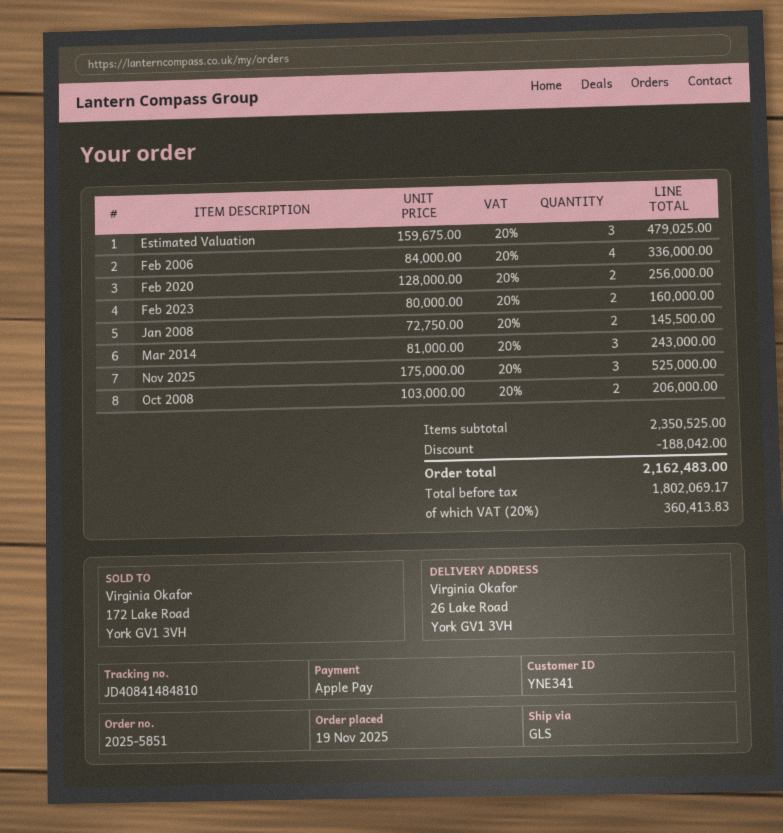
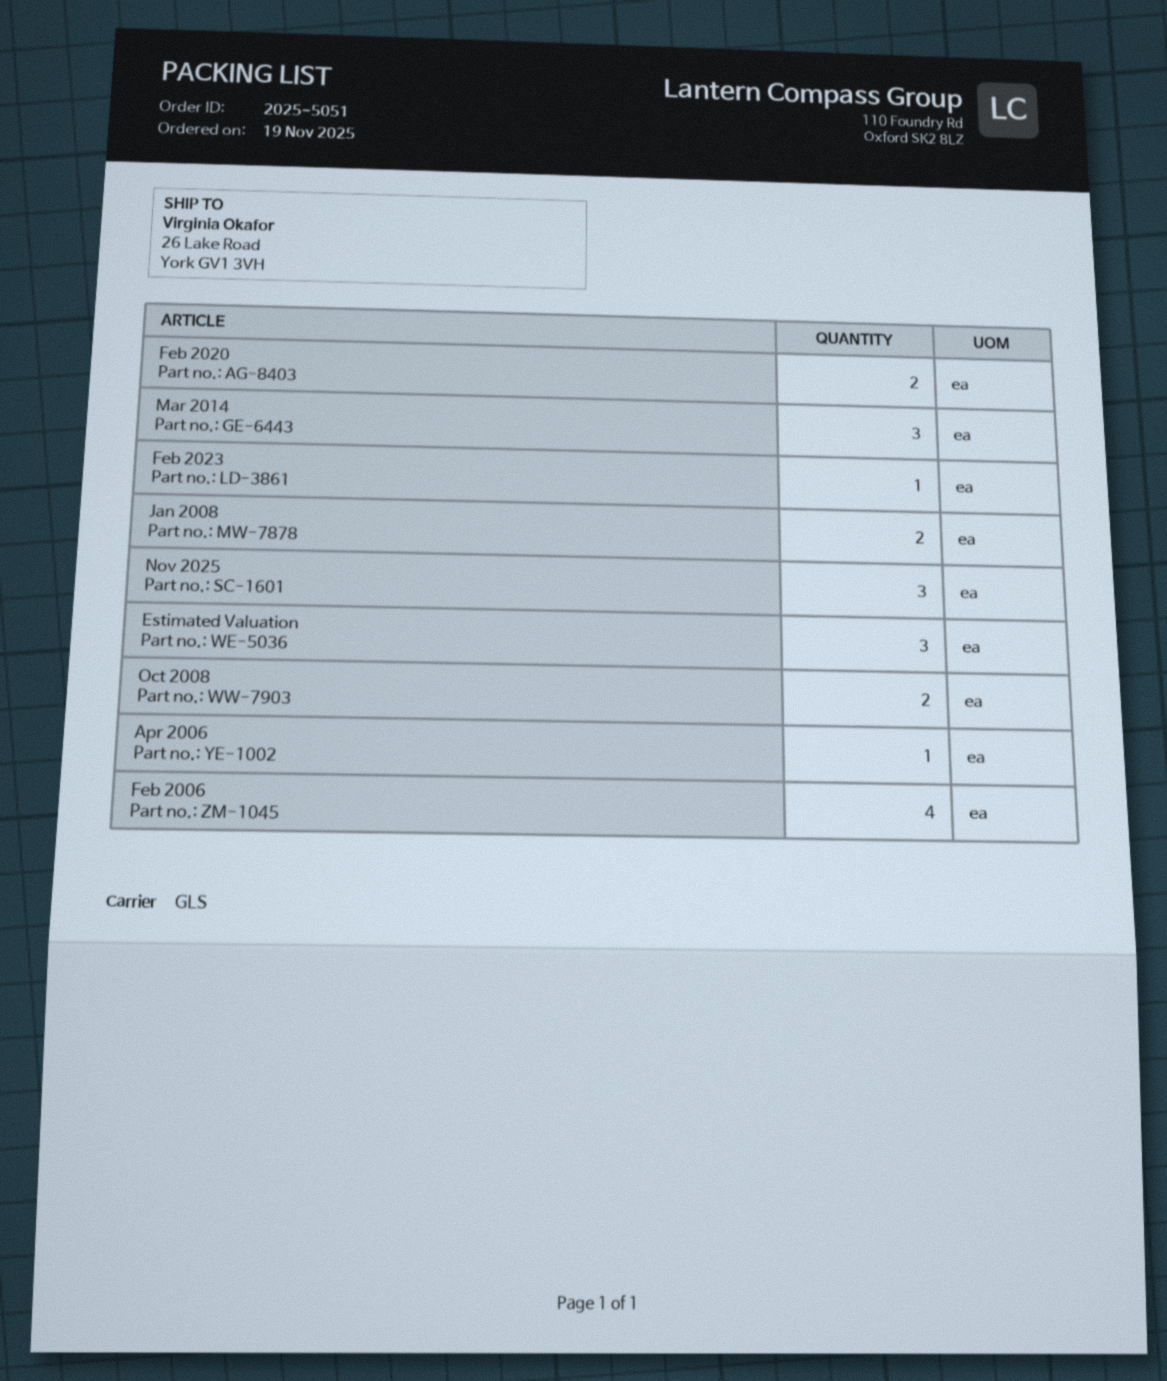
order number: 2025-5851 -> 2025-5051
Feb 2023: 2 -> 1
Apr 2006: none -> 1

